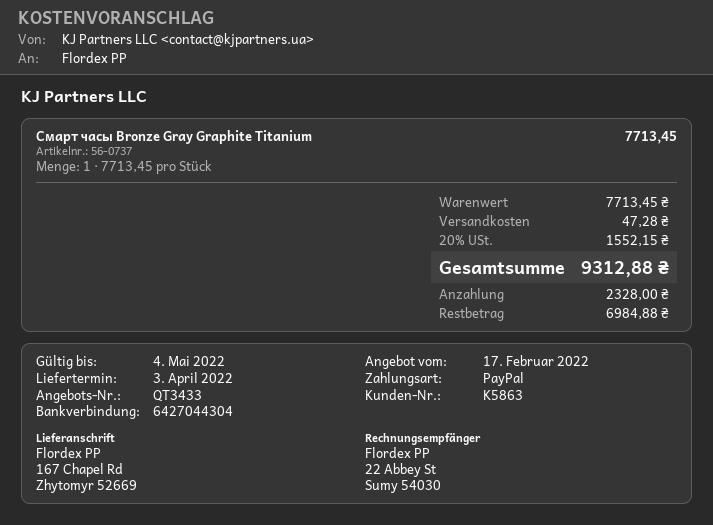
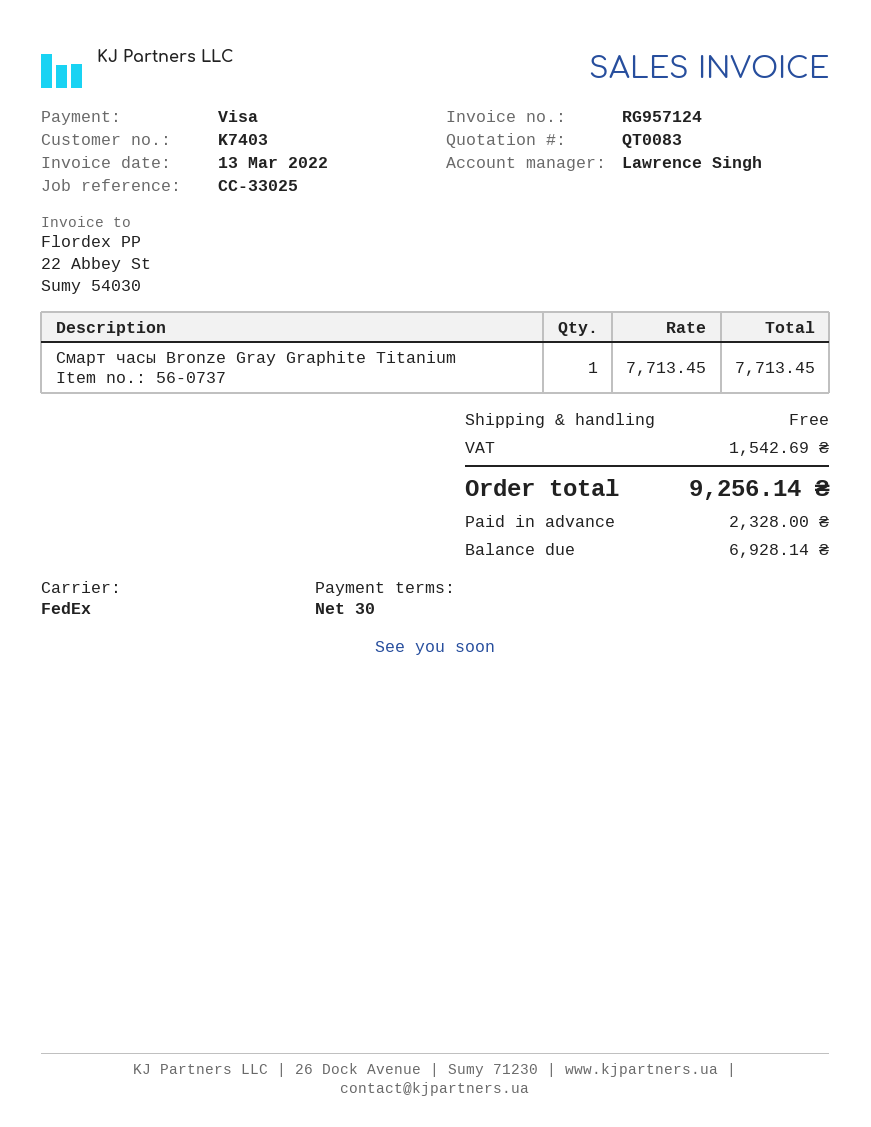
quote number: QT3433 -> QT0083
customer number: K5863 -> K7403
payment method: PayPal -> Visa
shipping: 47.28 -> 0.00
tax: 1552.15 -> 1542.69
total: 9312.88 -> 9256.14
balance: 6984.88 -> 6928.14

